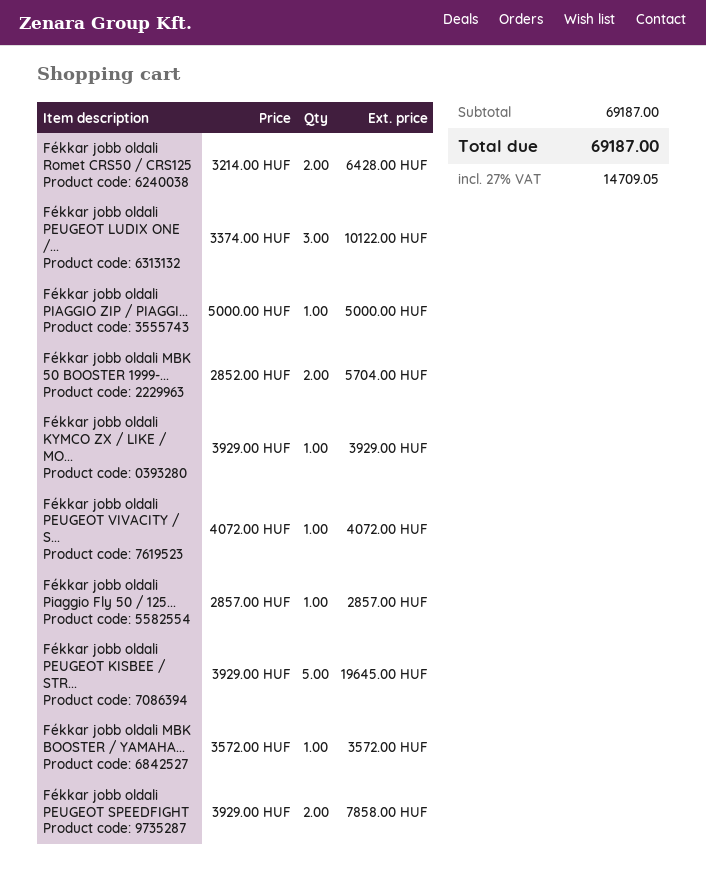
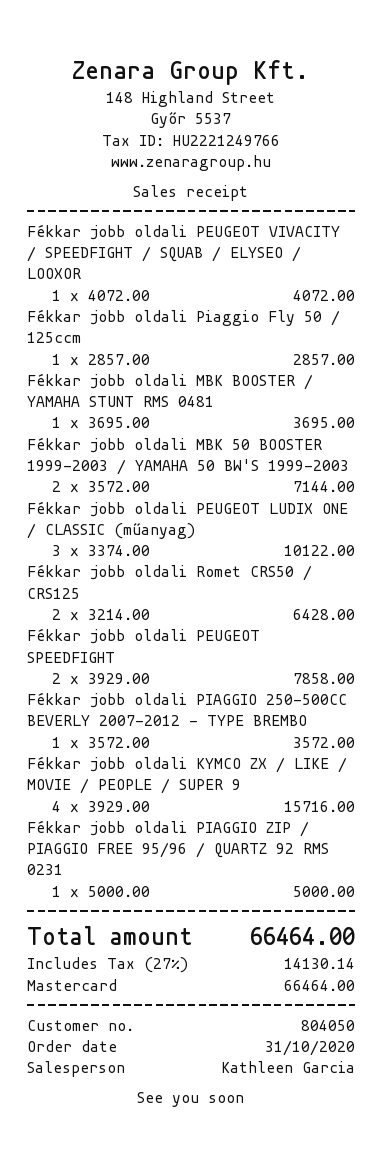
Fékkar jobb oldali MBK 50 BOOSTER 1999-...: 2 x 2852.00 = 5704.00 -> 2 x 3572.00 = 7144.00
Fékkar jobb oldali KYMCO ZX / LIKE / MO...: 1 x 3929.00 = 3929.00 -> 4 x 3929.00 = 15716.00
Fékkar jobb oldali PEUGEOT KISBEE / STR...: 5 x 3929.00 = 19645.00 -> none
Fékkar jobb oldali MBK BOOSTER / YAMAHA...: 1 x 3572.00 = 3572.00 -> 1 x 3695.00 = 3695.00
Fékkar jobb oldali PIAGGIO 250-500CC BEVERLY 2007-2012 - TYPE BREMBO: none -> 1 x 3572.00 = 3572.00
tax: 27% = 14709.05 -> 27% = 14130.14
total: 69187.00 -> 66464.00

